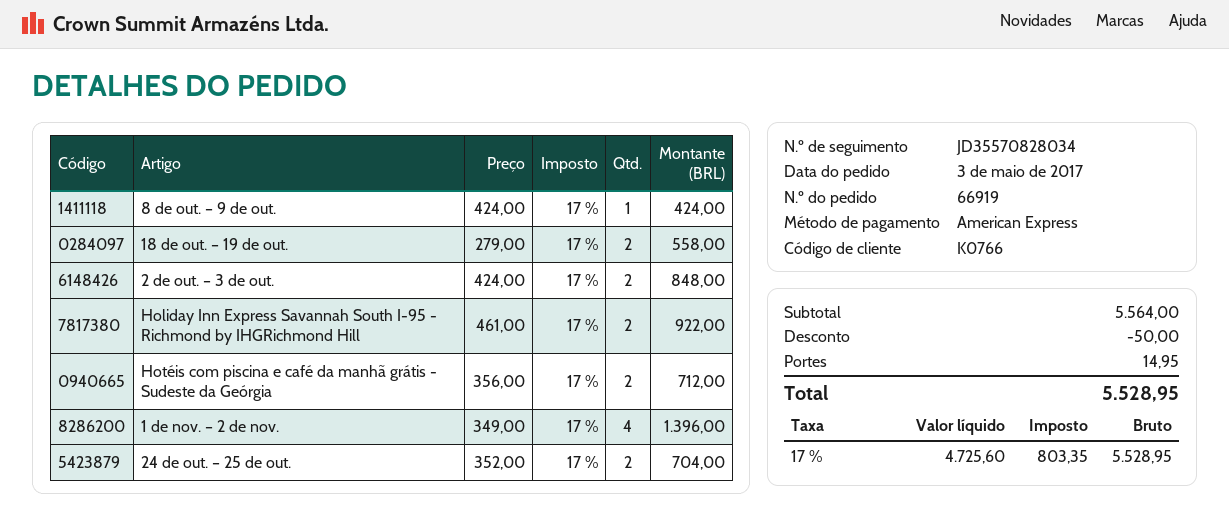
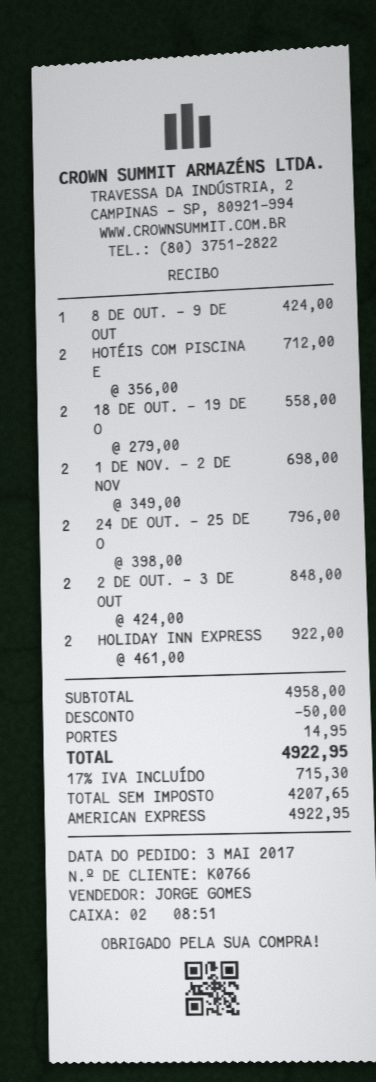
1 de nov. – 2 de nov.: 4 x 349.00 = 1396.00 -> 2 x 349.00 = 698.00
24 de out. – 25 de out.: 2 x 352.00 = 704.00 -> 2 x 398.00 = 796.00
subtotal: 5564.00 -> 4958.00
net: 4725.60 -> 4207.65
tax: 17% = 803.35 -> 17% = 715.30
total: 5528.95 -> 4922.95

